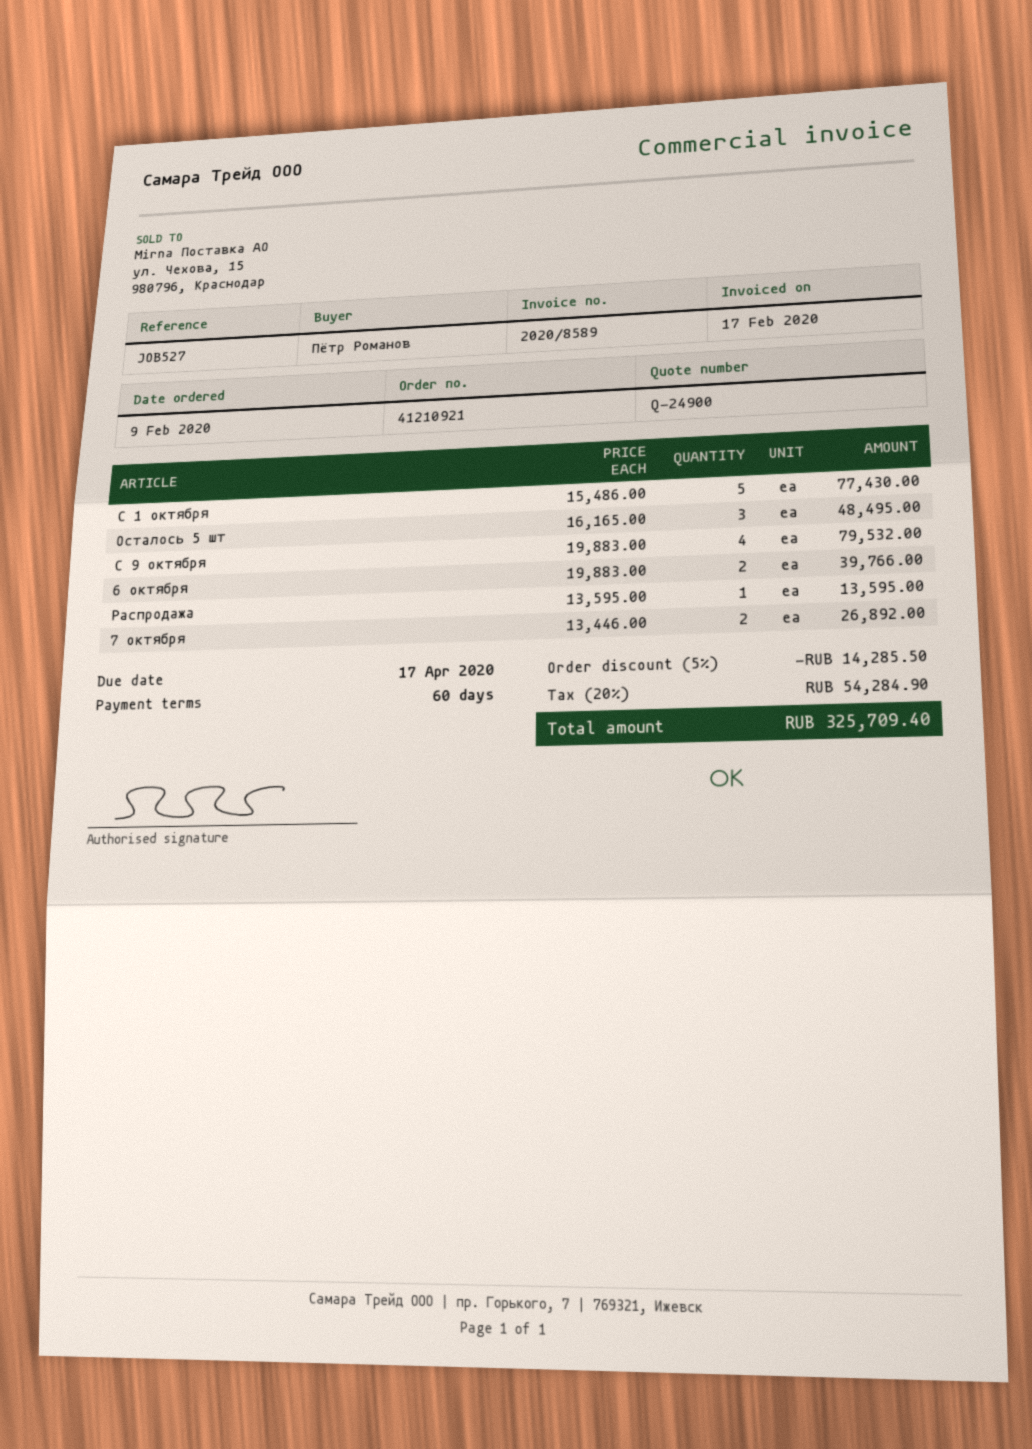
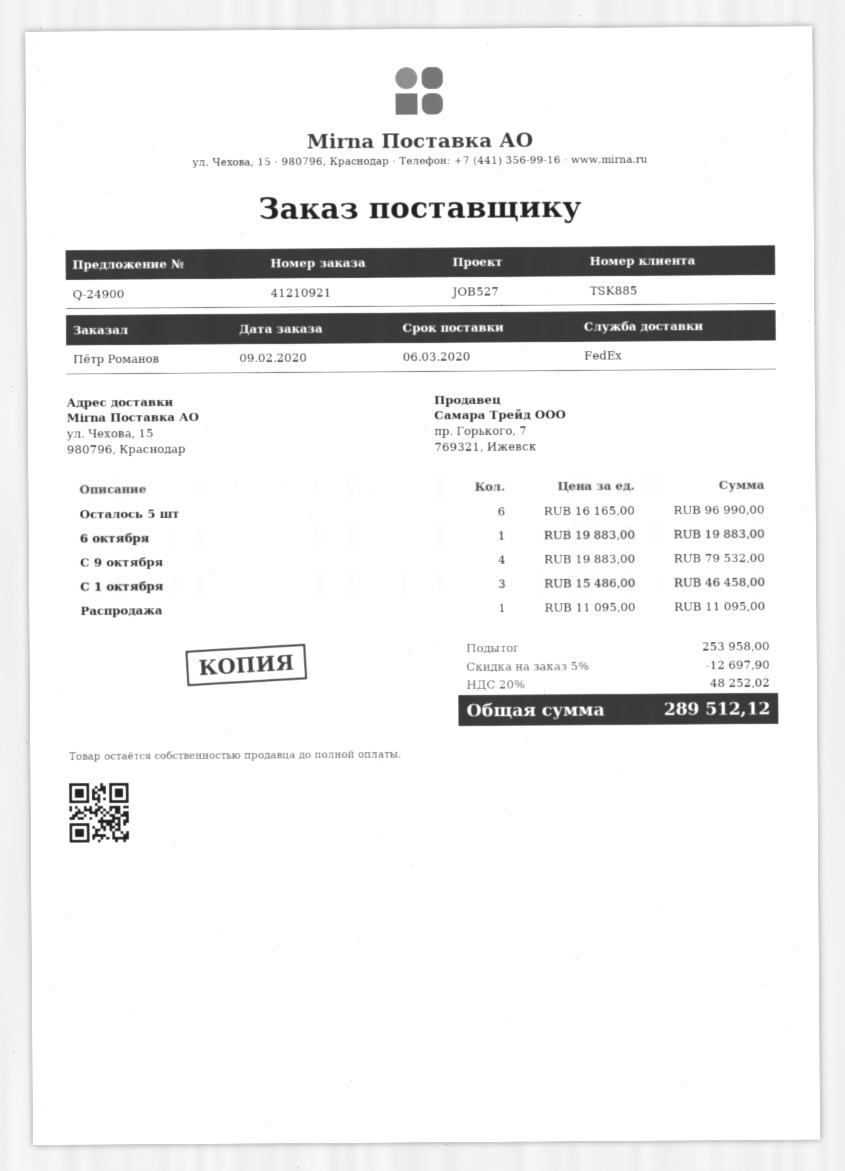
С 1 октября: 5 x 15486.00 = 77430.00 -> 3 x 15486.00 = 46458.00
Осталось 5 шт: 3 x 16165.00 = 48495.00 -> 6 x 16165.00 = 96990.00
6 октября: 2 x 19883.00 = 39766.00 -> 1 x 19883.00 = 19883.00
Распродажа: 1 x 13595.00 = 13595.00 -> 1 x 11095.00 = 11095.00
7 октября: 2 x 13446.00 = 26892.00 -> none
discount: 5% = 14285.50 -> 5% = 12697.90
tax: 20% = 54284.90 -> 20% = 48252.02
total: 325709.40 -> 289512.12

